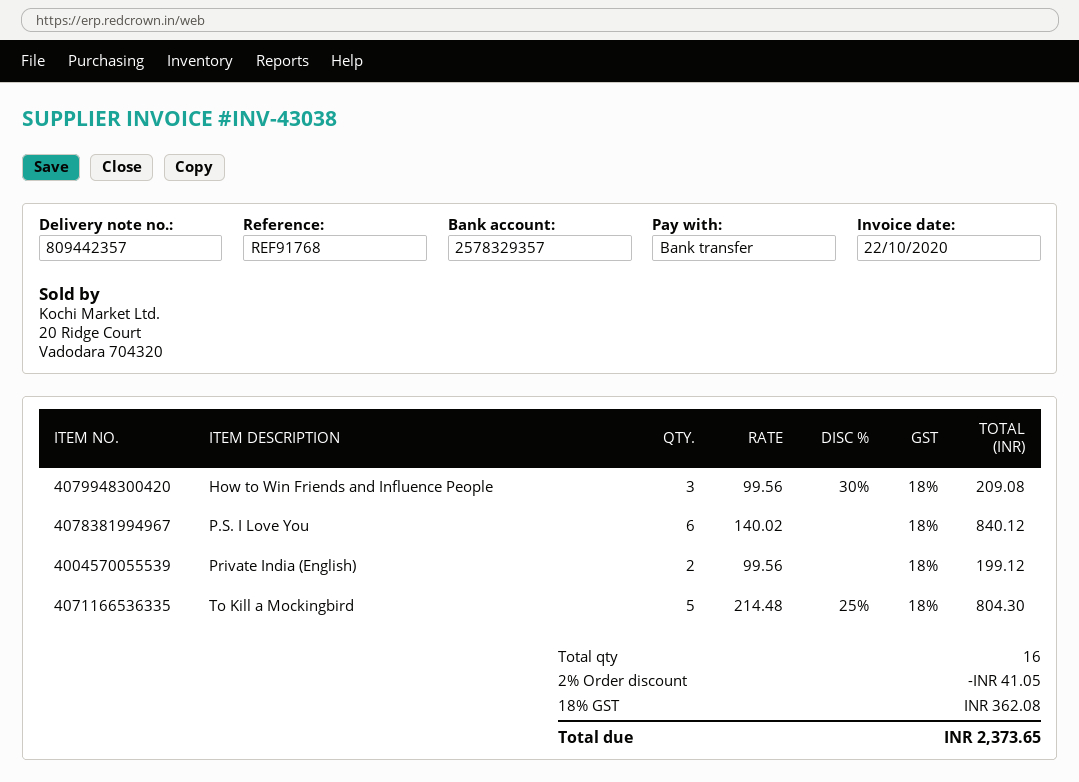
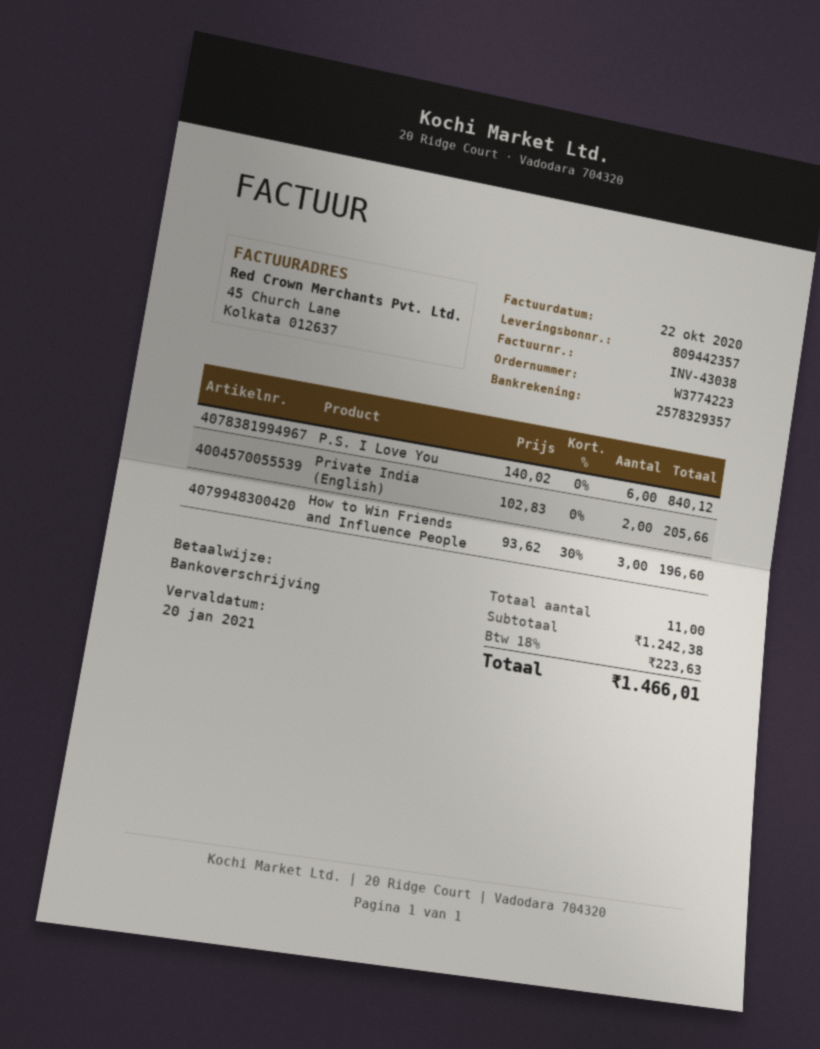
How to Win Friends and Influence People: 3 x 99.56 - 30% = 209.08 -> 3 x 93.62 - 30% = 196.60
Private India (English): 2 x 99.56 = 199.12 -> 2 x 102.83 = 205.66
To Kill a Mockingbird: 5 x 214.48 - 25% = 804.30 -> none
total quantity: 16 -> 11
discount: 2% = 41.05 -> none
tax: 18% = 362.08 -> 18% = 223.63
total: 2373.65 -> 1466.01

